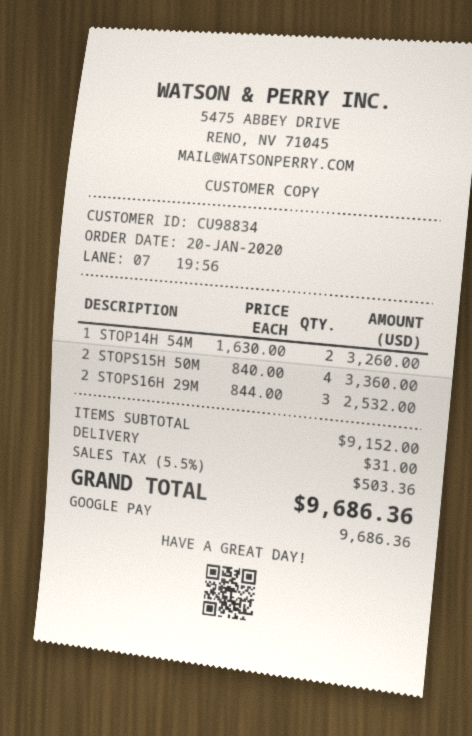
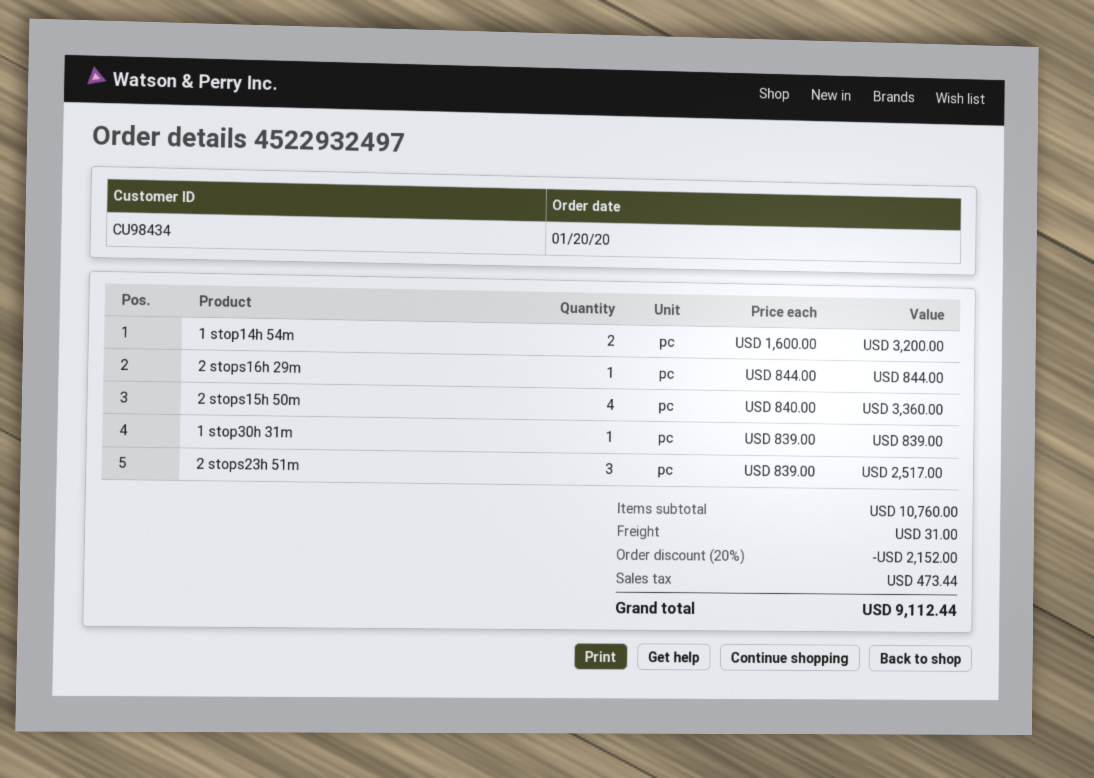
customer number: CU98834 -> CU98434
1 STOP14H 54M: 2 x 1630.00 = 3260.00 -> 2 x 1600.00 = 3200.00
2 STOPS16H 29M: 3 x 844.00 = 2532.00 -> 1 x 844.00 = 844.00
1 stop30h 31m: none -> 1 x 839.00 = 839.00
2 stops23h 51m: none -> 3 x 839.00 = 2517.00
subtotal: 9152.00 -> 10760.00
discount: none -> 20% = 2152.00
tax: 503.36 -> 473.44
total: 9686.36 -> 9112.44

